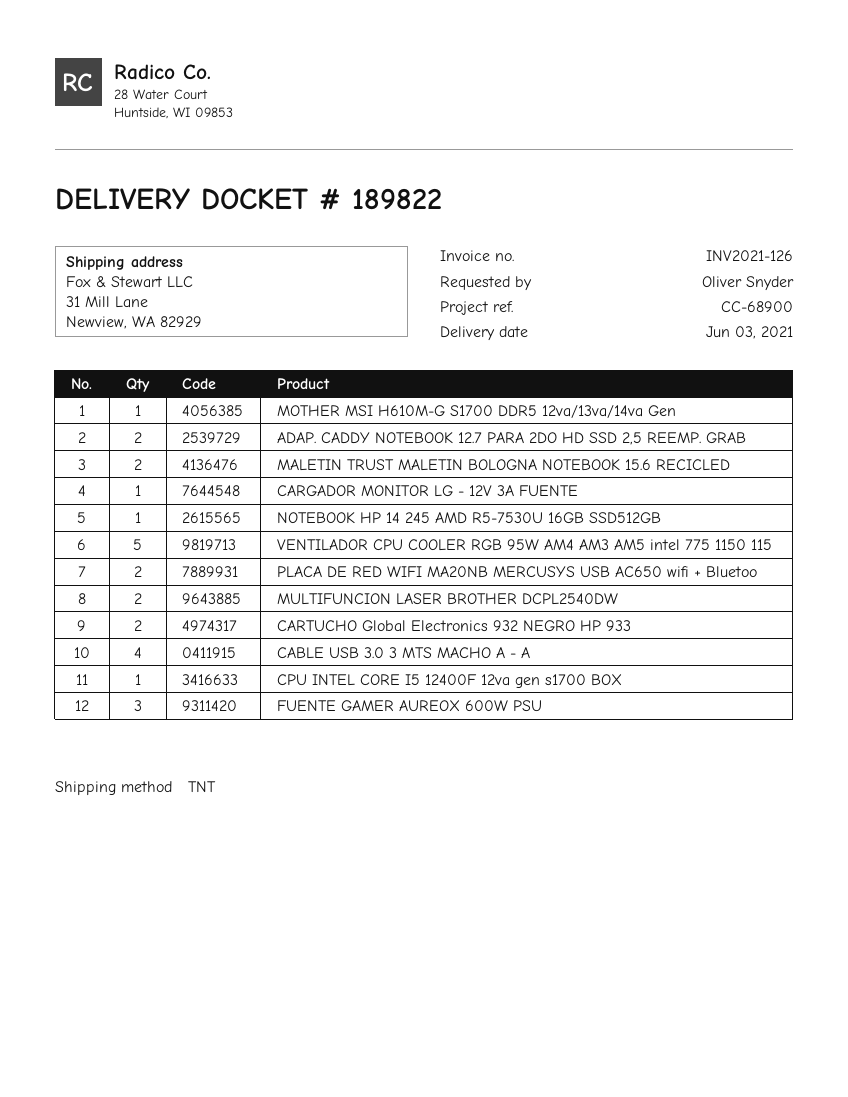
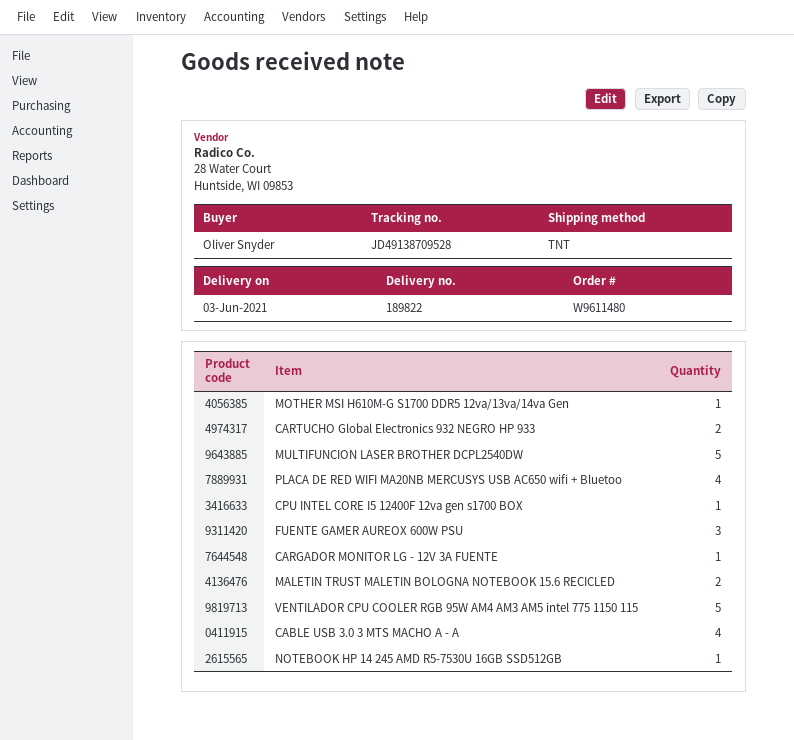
ADAP. CADDY NOTEBOOK 12.7 PARA 2DO HD SSD 2,5 REEMP. GRAB: 2 -> none
PLACA DE RED WIFI MA20NB MERCUSYS USB AC650 wifi + Bluetoo: 2 -> 4
MULTIFUNCION LASER BROTHER DCPL2540DW: 2 -> 5

